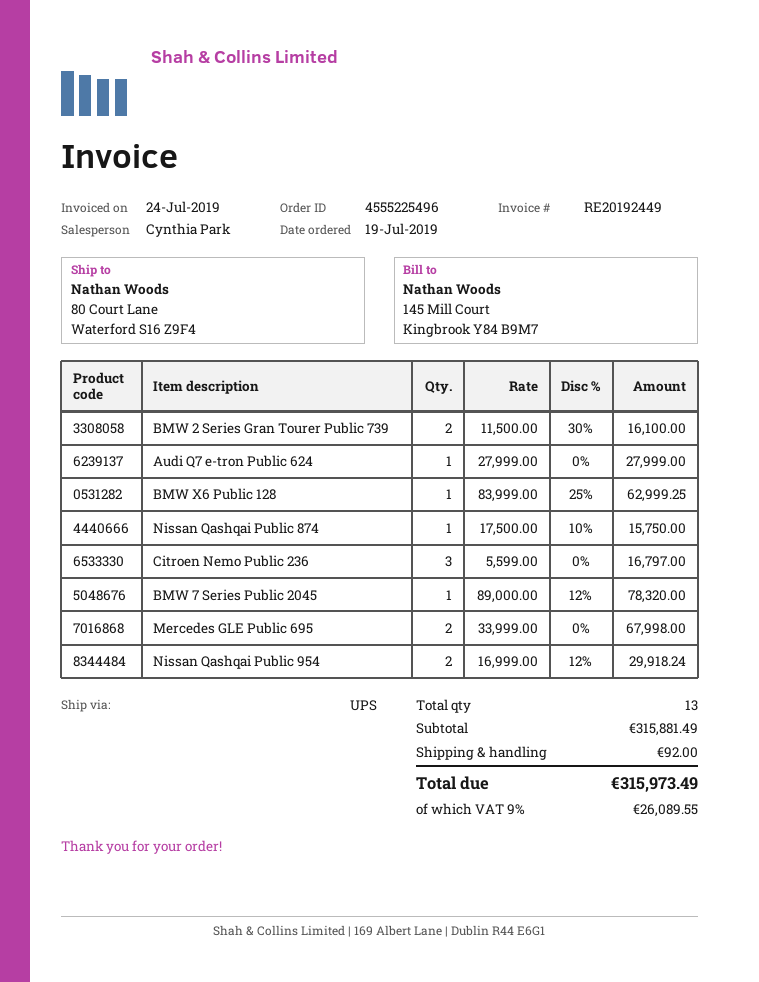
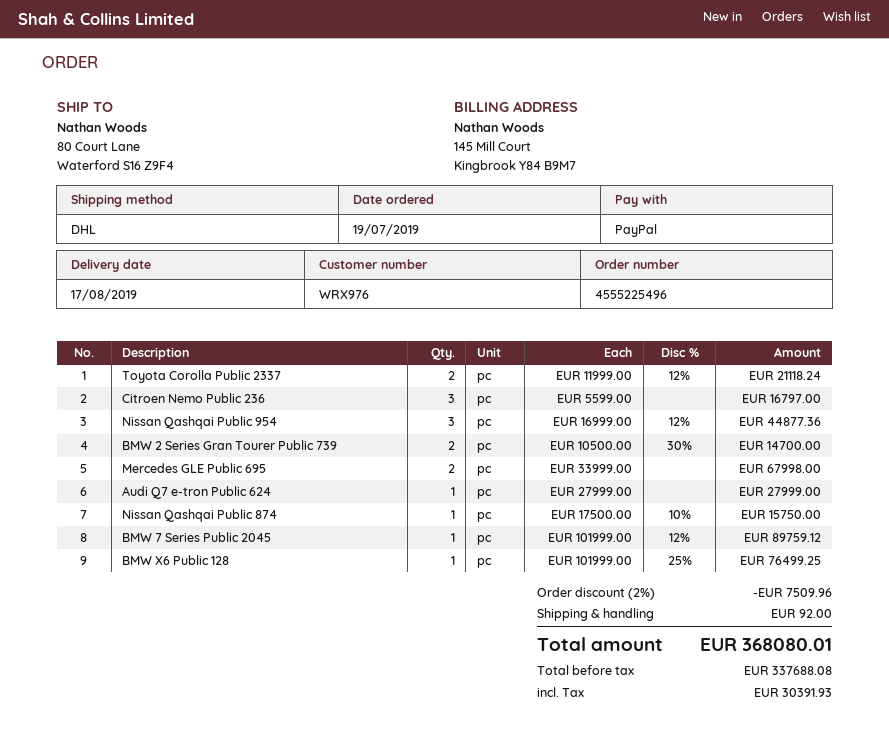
shipping method: UPS -> DHL
BMW 2 Series Gran Tourer Public 739: 2 x 11500.00 - 30% = 16100.00 -> 2 x 10500.00 - 30% = 14700.00
BMW X6 Public 128: 1 x 83999.00 - 25% = 62999.25 -> 1 x 101999.00 - 25% = 76499.25
BMW 7 Series Public 2045: 1 x 89000.00 - 12% = 78320.00 -> 1 x 101999.00 - 12% = 89759.12
Nissan Qashqai Public 954: 2 x 16999.00 - 12% = 29918.24 -> 3 x 16999.00 - 12% = 44877.36
Toyota Corolla Public 2337: none -> 2 x 11999.00 - 12% = 21118.24
discount: none -> 2% = 7509.96
tax: 26089.55 -> 30391.93
total: 315973.49 -> 368080.01

